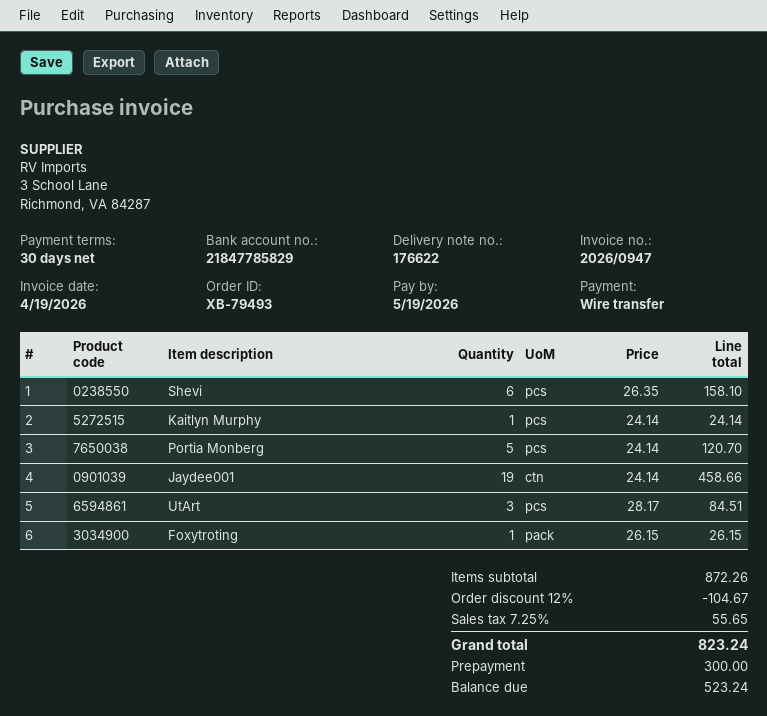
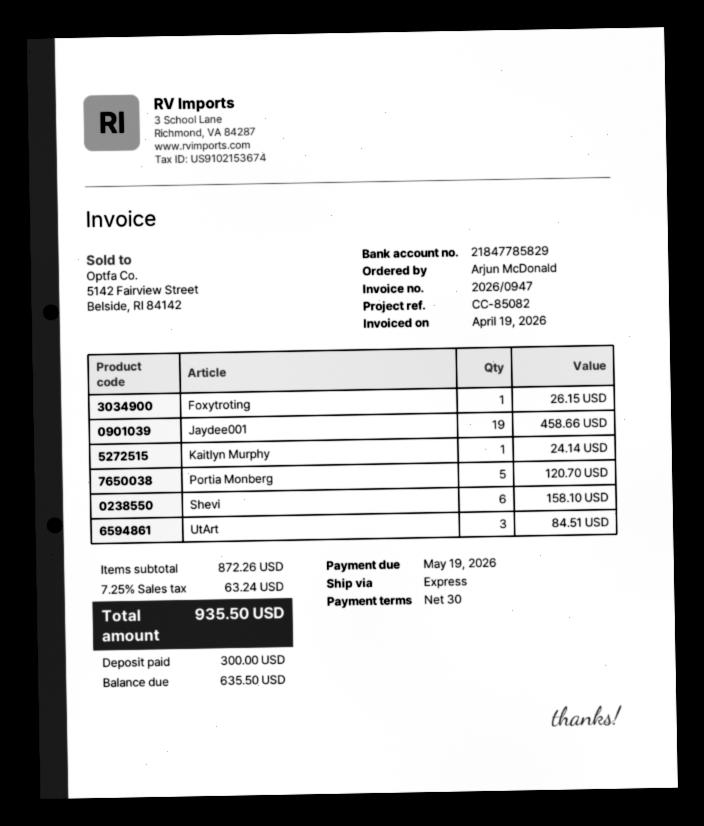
discount: 12% = 104.67 -> none
tax: 7.25% = 55.65 -> 7.25% = 63.24
total: 823.24 -> 935.50
balance: 523.24 -> 635.50

